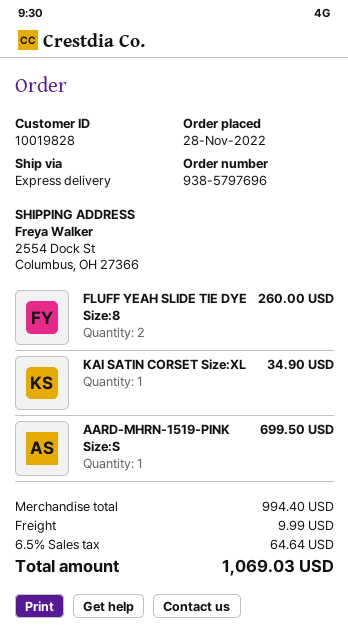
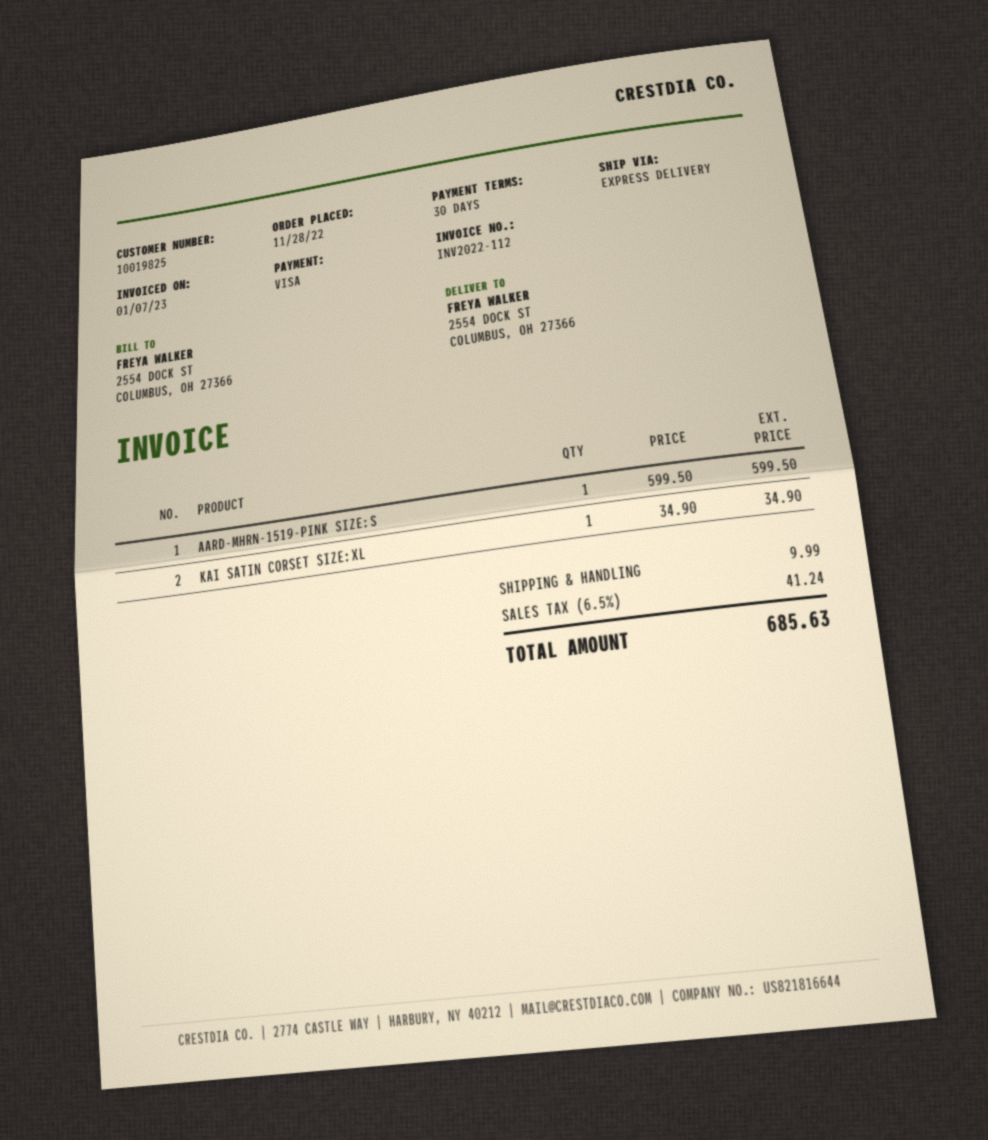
customer number: 10019828 -> 10019825
FLUFF YEAH SLIDE TIE DYE Size:8: 2 for 260.00 -> none
AARD-MHRN-1519-PINK Size:S: 1 for 699.50 -> 1 for 599.50
tax: 6.5% = 64.64 -> 6.5% = 41.24
total: 1069.03 -> 685.63

